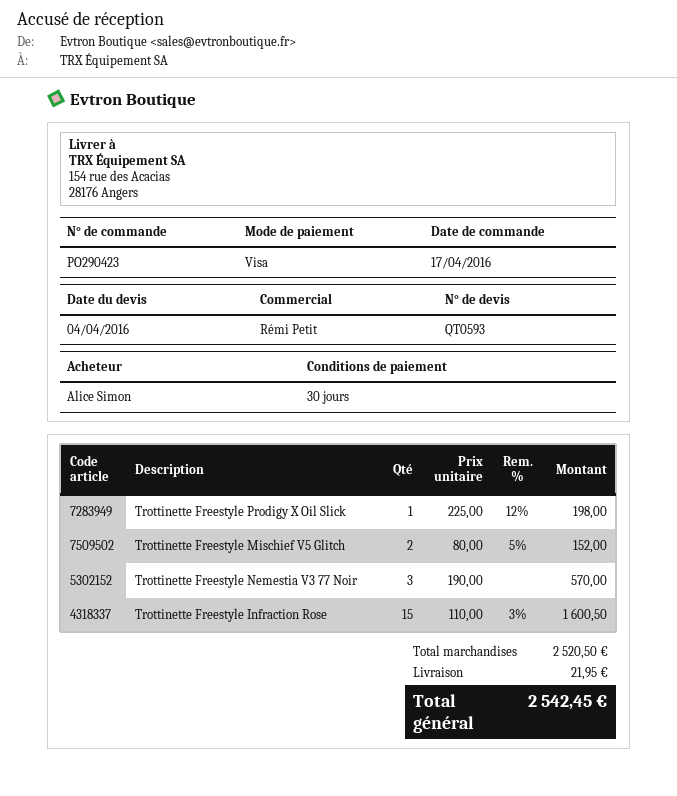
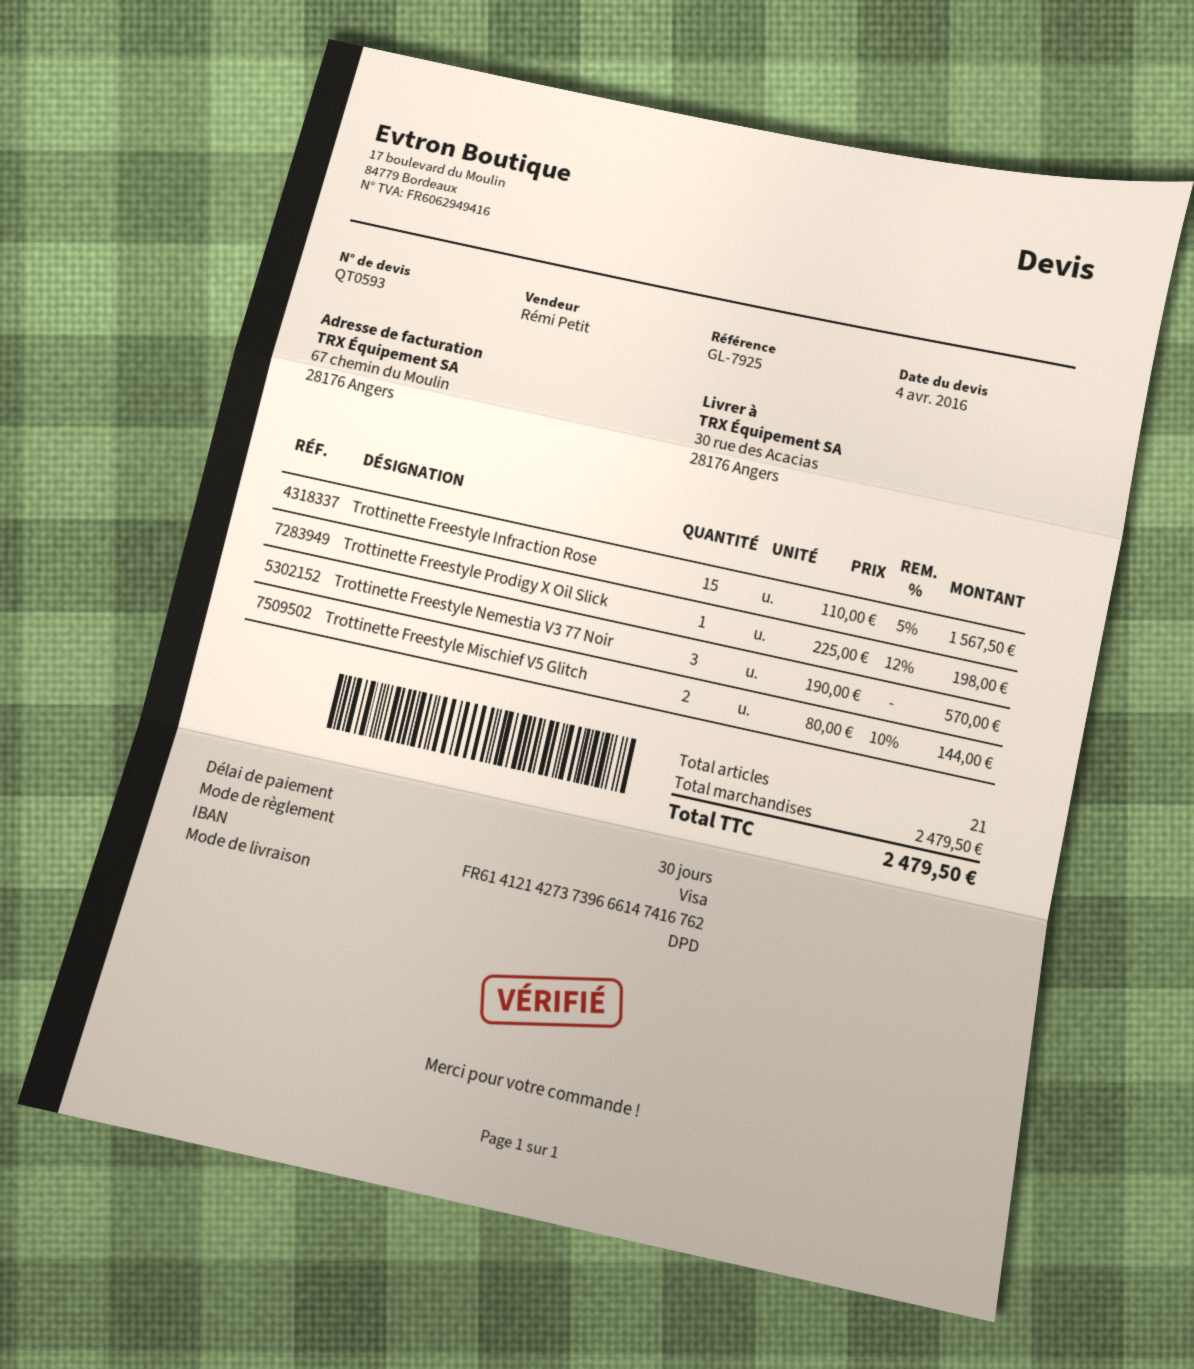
ship to: 154 rue des Acacias, 28176 Angers -> 30 rue des Acacias, 28176 Angers
Trottinette Freestyle Mischief V5 Glitch: 2 x 80.00 - 5% = 152.00 -> 2 x 80.00 - 10% = 144.00
Trottinette Freestyle Infraction Rose: 15 x 110.00 - 3% = 1600.50 -> 15 x 110.00 - 5% = 1567.50
subtotal: 2520.50 -> 2479.50
shipping: 21.95 -> none
total: 2542.45 -> 2479.50

